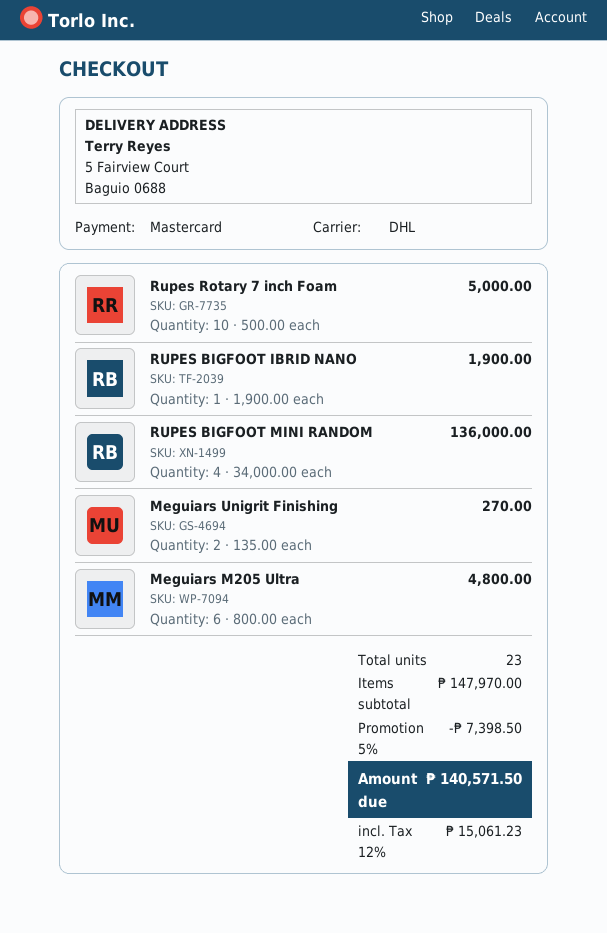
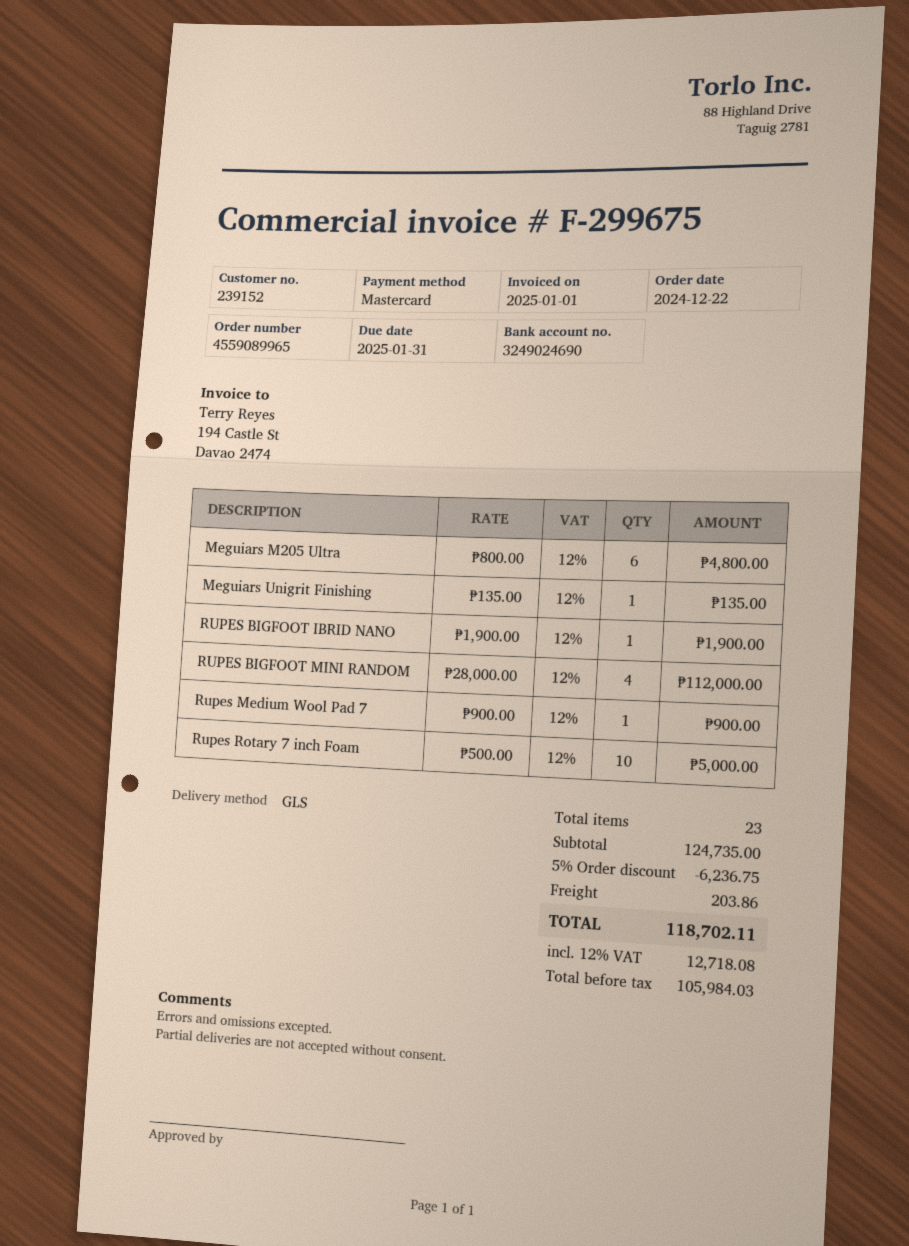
shipping method: DHL -> GLS
RUPES BIGFOOT MINI RANDOM: 4 x 34000.00 = 136000.00 -> 4 x 28000.00 = 112000.00
Meguiars Unigrit Finishing: 2 x 135.00 = 270.00 -> 1 x 135.00 = 135.00
Rupes Medium Wool Pad 7: none -> 1 x 900.00 = 900.00
subtotal: 147970.00 -> 124735.00
discount: 5% = 7398.50 -> 5% = 6236.75
shipping: none -> 203.86
tax: 12% = 15061.23 -> 12% = 12718.08
total: 140571.50 -> 118702.11

